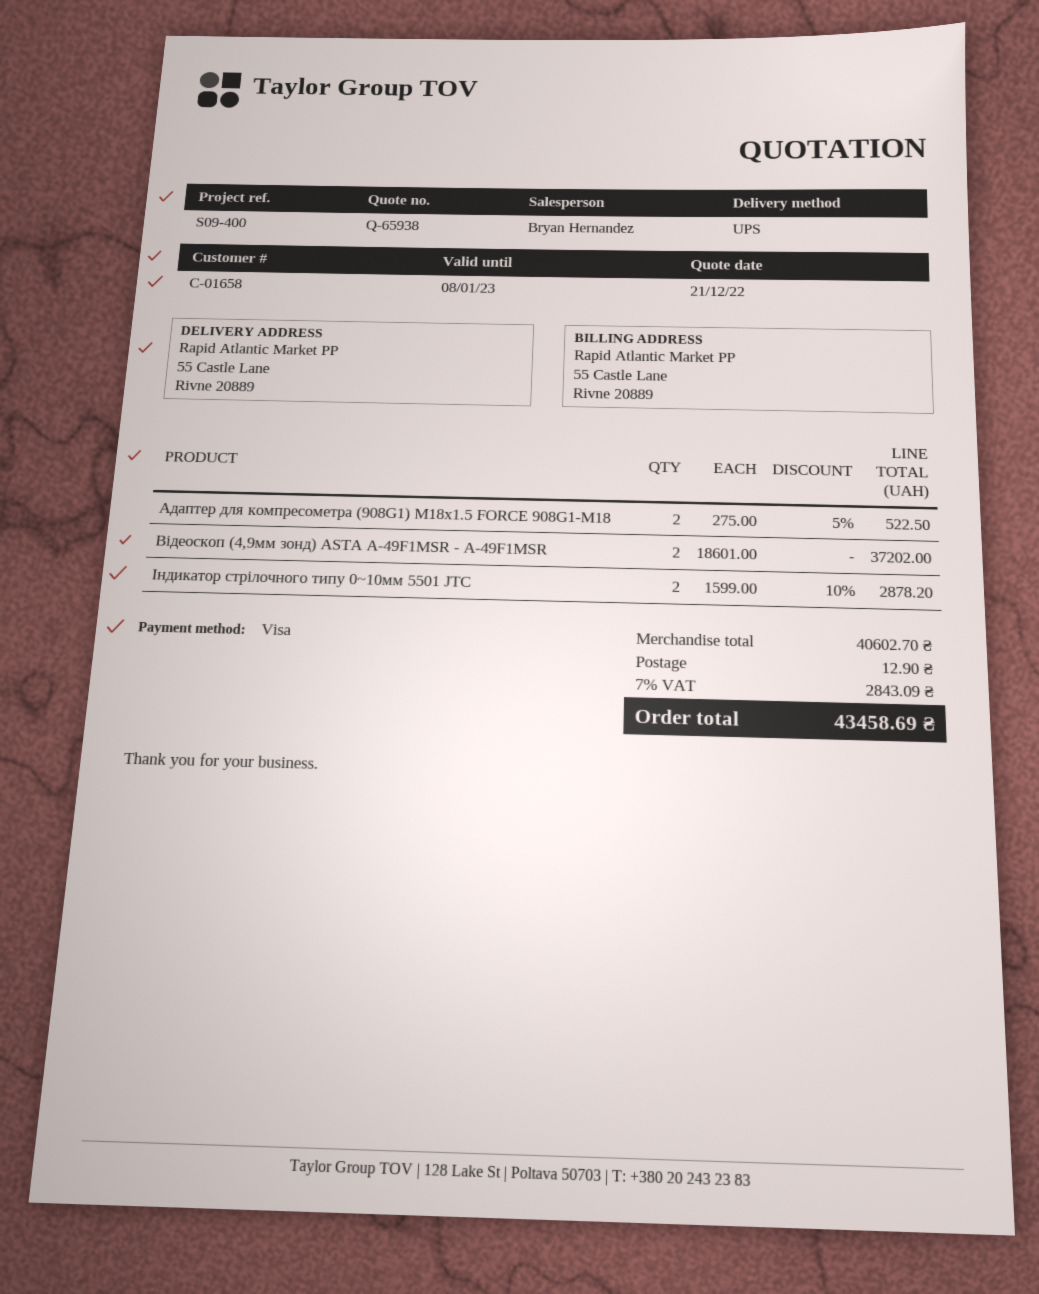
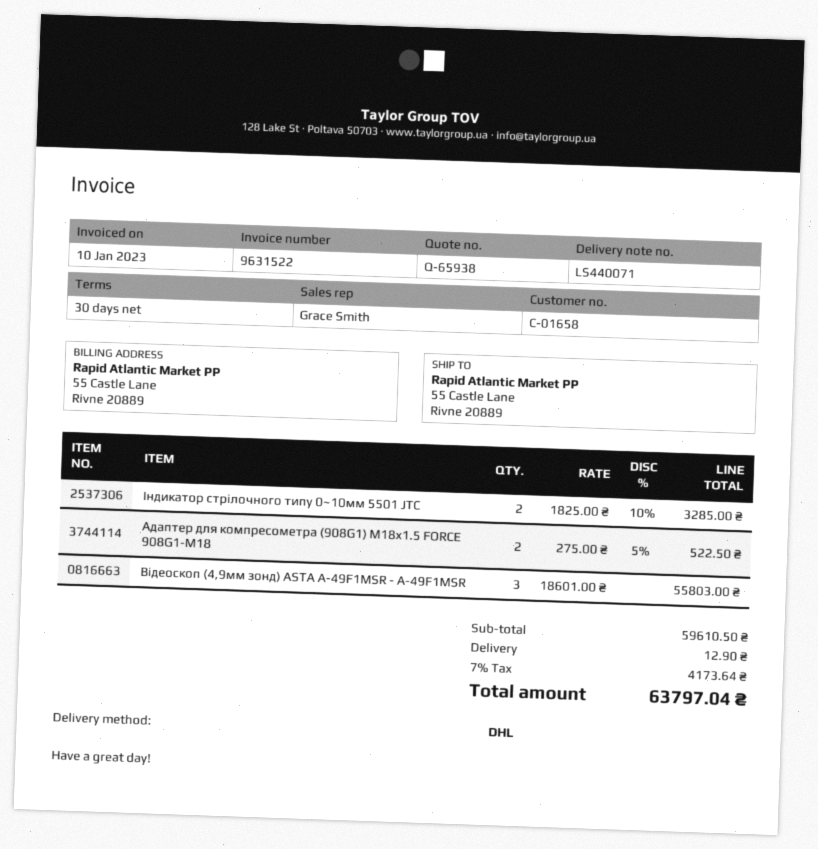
sales rep: Bryan Hernandez -> Grace Smith
shipping method: UPS -> DHL
Відеоскоп (4,9мм зонд) ASTA A-49F1MSR - A-49F1MSR: 2 x 18601.00 = 37202.00 -> 3 x 18601.00 = 55803.00
Індикатор стрілочного типу 0~10мм 5501 JTC: 2 x 1599.00 - 10% = 2878.20 -> 2 x 1825.00 - 10% = 3285.00
subtotal: 40602.70 -> 59610.50
tax: 7% = 2843.09 -> 7% = 4173.64
total: 43458.69 -> 63797.04

